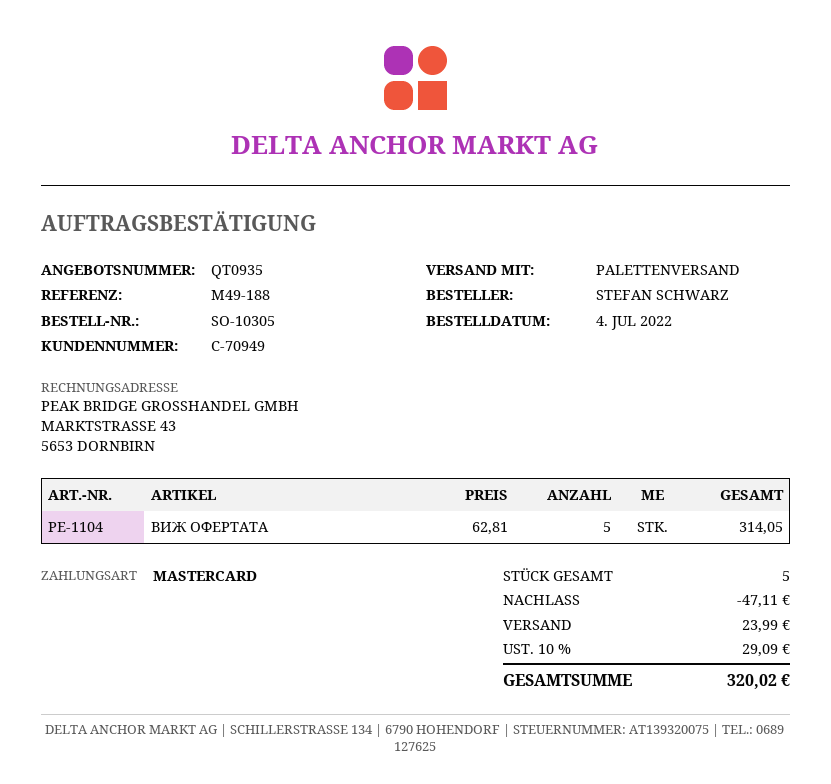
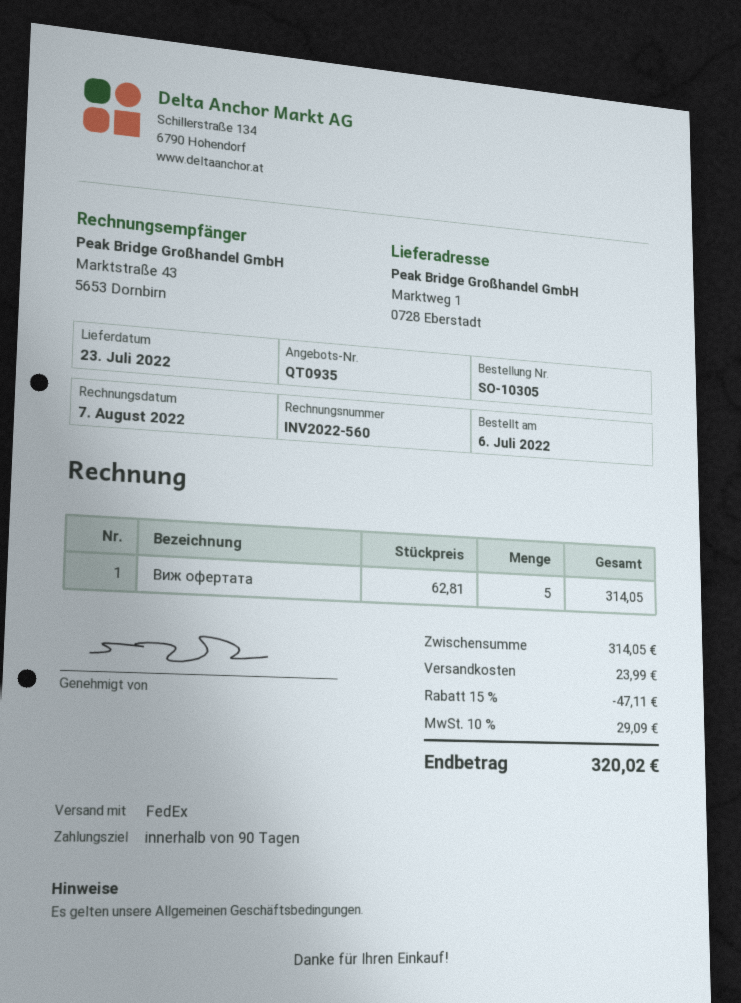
order date: 2022-07-04 -> 2022-07-06
shipping method: pallet freight -> FedEx

